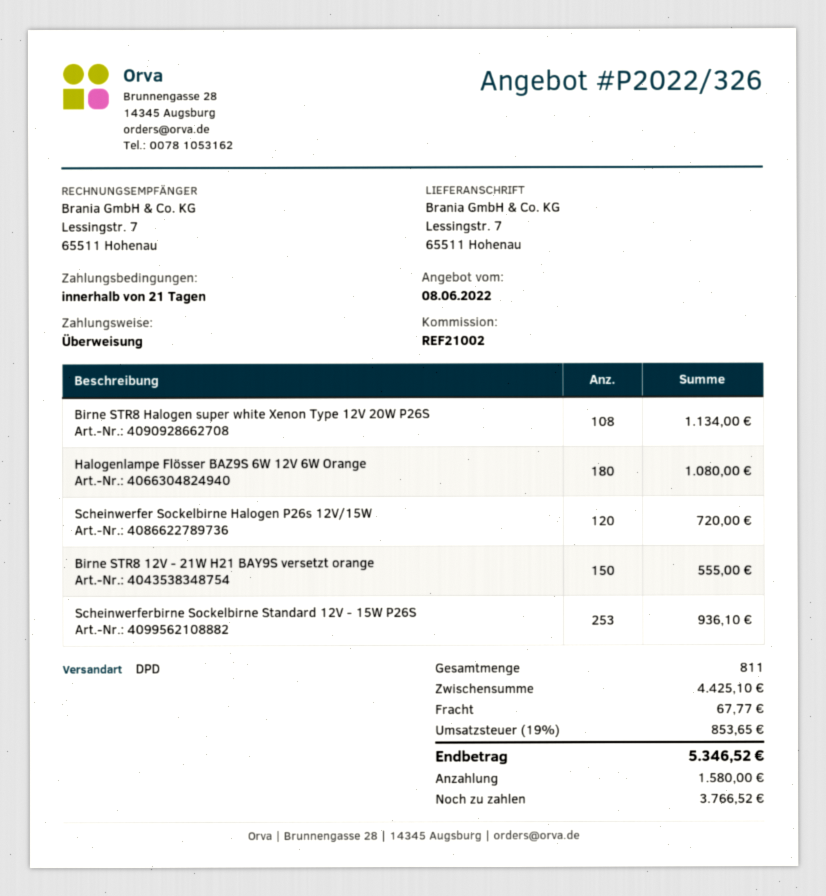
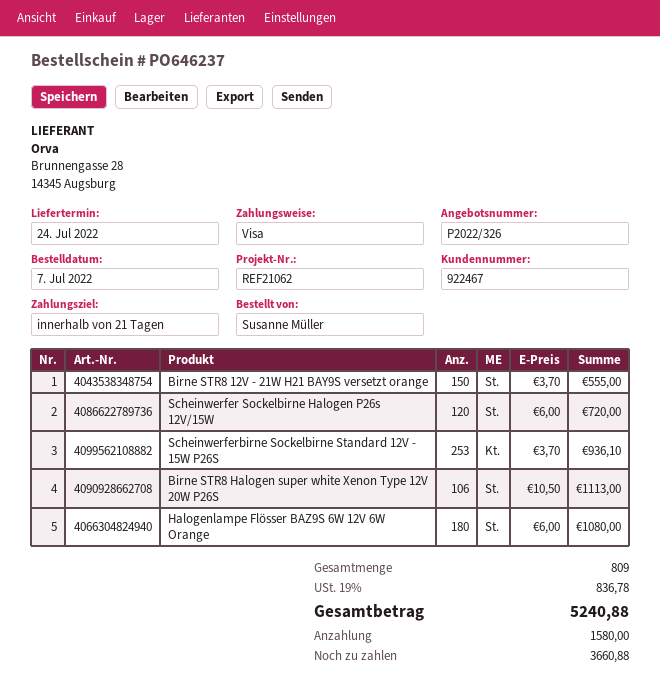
reference: REF21002 -> REF21062
payment method: bank transfer -> Visa
Birne STR8 Halogen super white Xenon Type 12V 20W P26S: 108 for 1134.00 -> 106 for 1113.00
total quantity: 811 -> 809
shipping: 67.77 -> none
tax: 19% = 853.65 -> 19% = 836.78
total: 5346.52 -> 5240.88
balance: 3766.52 -> 3660.88

